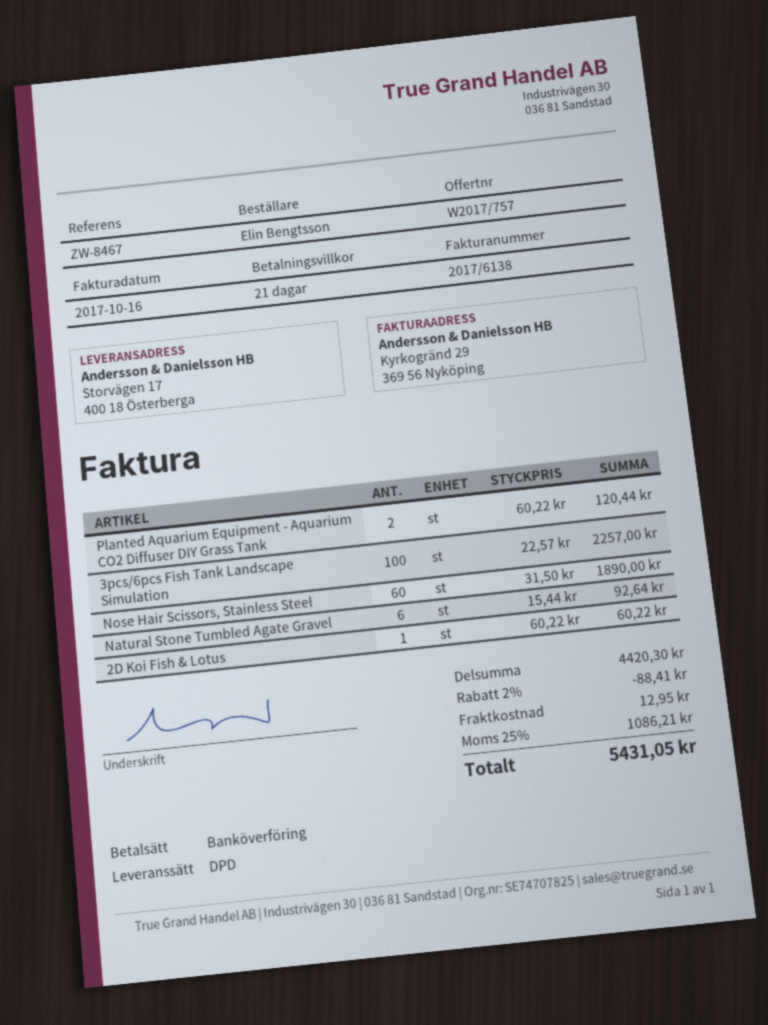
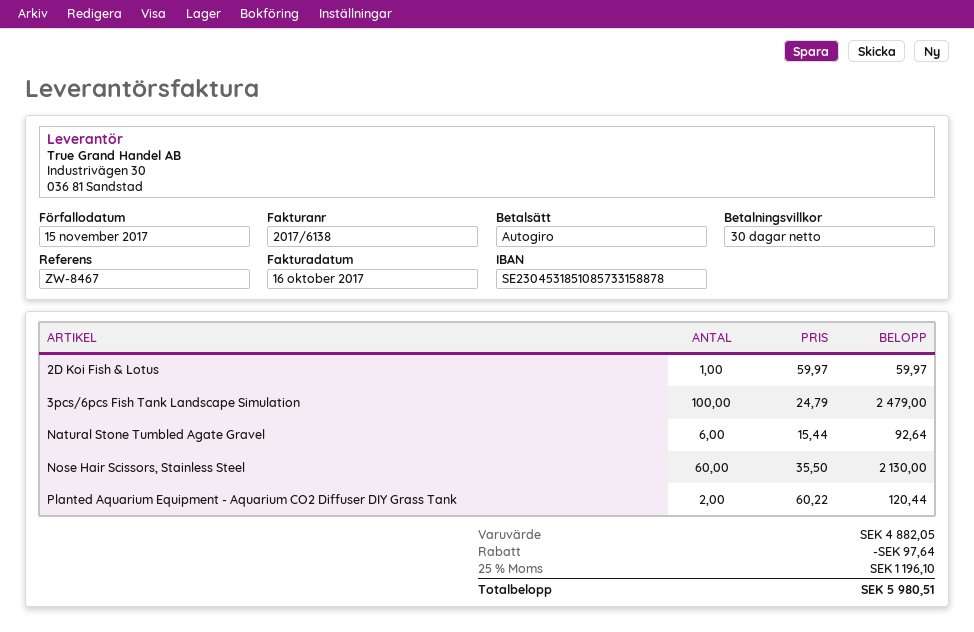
payment terms: 21 days -> 30 days
payment method: bank transfer -> direct debit
3pcs/6pcs Fish Tank Landscape Simulation: 100 x 22.57 = 2257.00 -> 100 x 24.79 = 2479.00
Nose Hair Scissors, Stainless Steel: 60 x 31.50 = 1890.00 -> 60 x 35.50 = 2130.00
2D Koi Fish & Lotus: 1 x 60.22 = 60.22 -> 1 x 59.97 = 59.97
subtotal: 4420.30 -> 4882.05
discount: 88.41 -> 97.64
shipping: 12.95 -> none
tax: 25% = 1086.21 -> 25% = 1196.10
total: 5431.05 -> 5980.51

